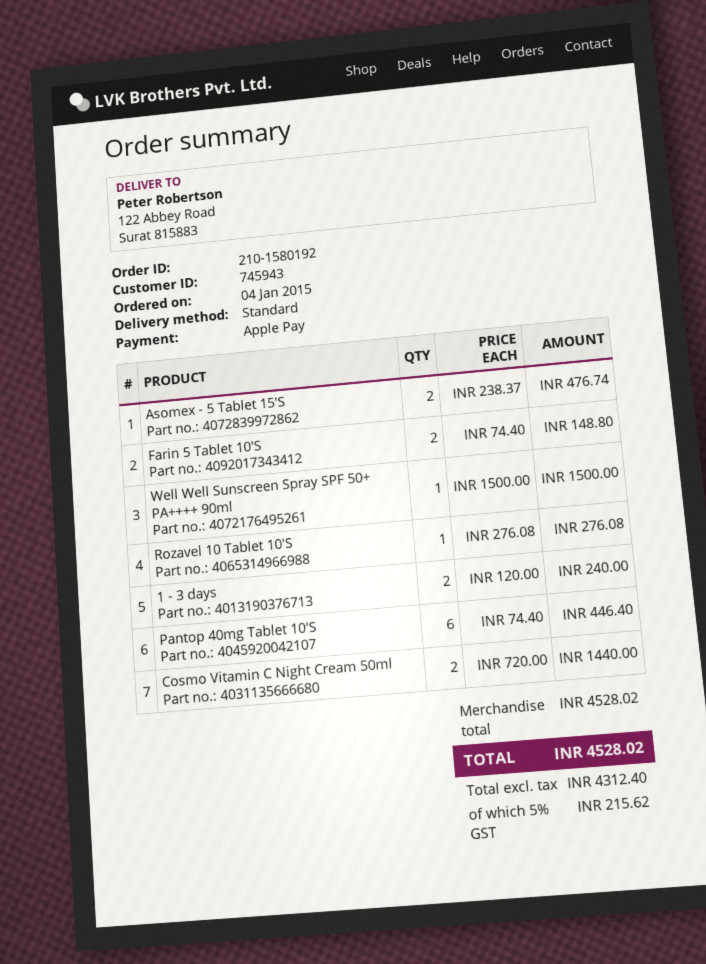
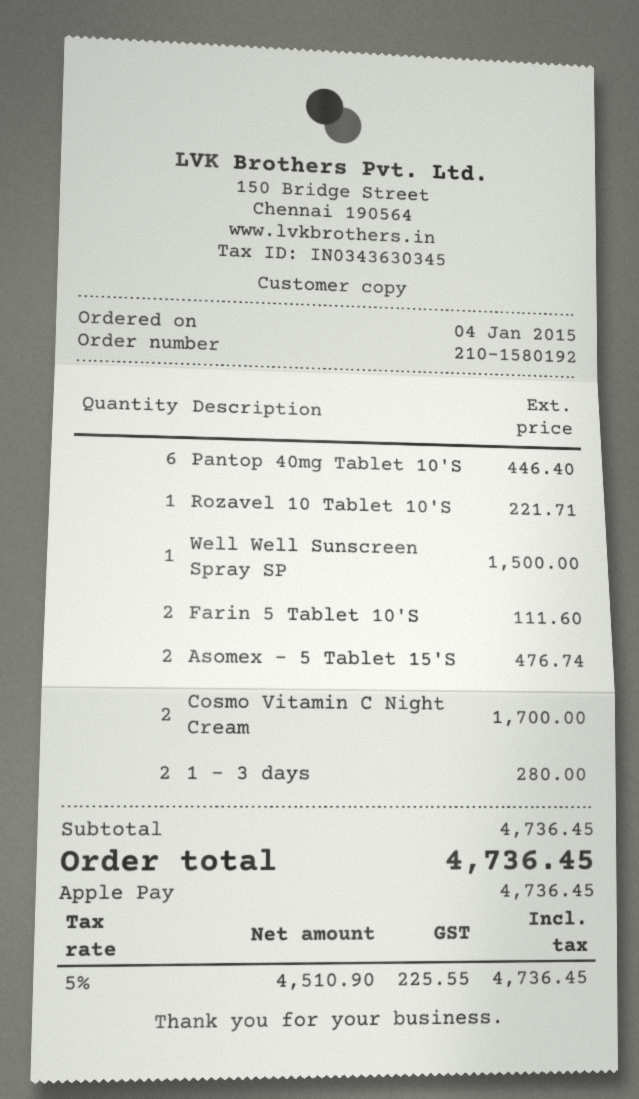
Farin 5 Tablet 10'S: 2 for 148.80 -> 2 for 111.60
Rozavel 10 Tablet 10'S: 1 for 276.08 -> 1 for 221.71
1 - 3 days: 2 for 240.00 -> 2 for 280.00
Cosmo Vitamin C Night Cream 50ml: 2 for 1440.00 -> 2 for 1700.00
subtotal: 4528.02 -> 4736.45
net: 4312.40 -> 4510.90
tax: 5% = 215.62 -> 5% = 225.55
total: 4528.02 -> 4736.45

